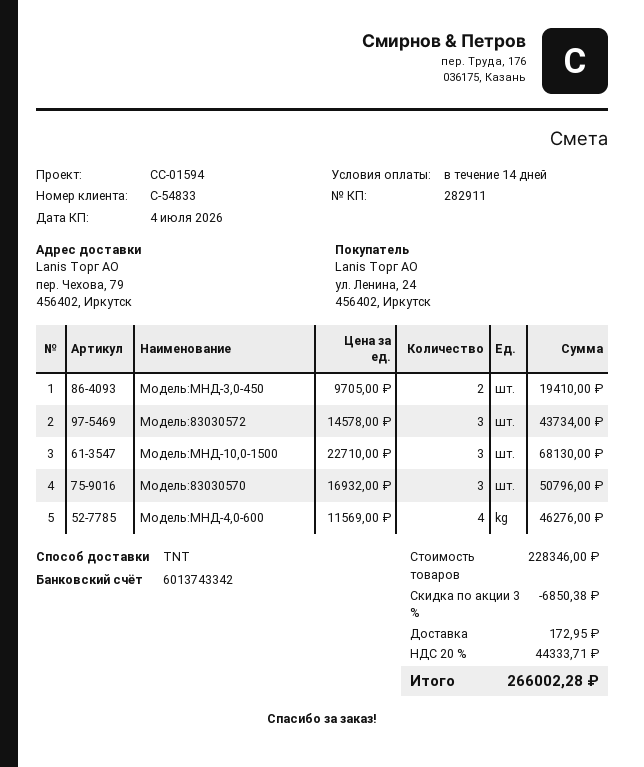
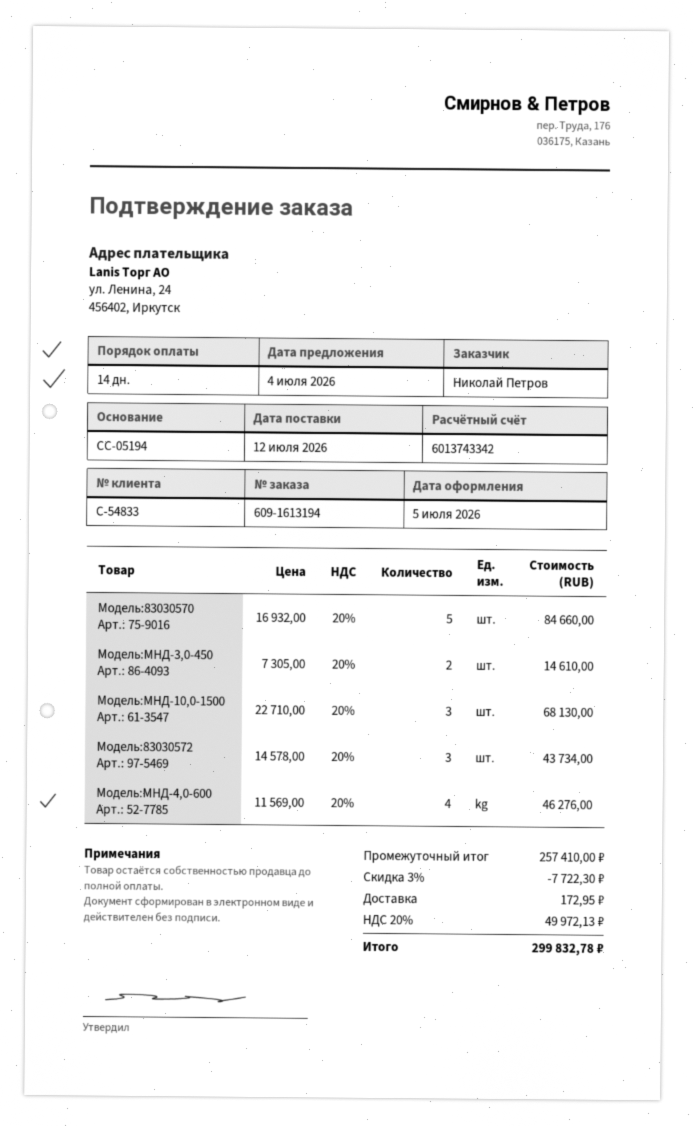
reference: CC-01594 -> CC-05194
Модель:МНД-3,0-450: 2 x 9705.00 = 19410.00 -> 2 x 7305.00 = 14610.00
Модель:83030570: 3 x 16932.00 = 50796.00 -> 5 x 16932.00 = 84660.00
subtotal: 228346.00 -> 257410.00
discount: 3% = 6850.38 -> 3% = 7722.30
tax: 20% = 44333.71 -> 20% = 49972.13
total: 266002.28 -> 299832.78

